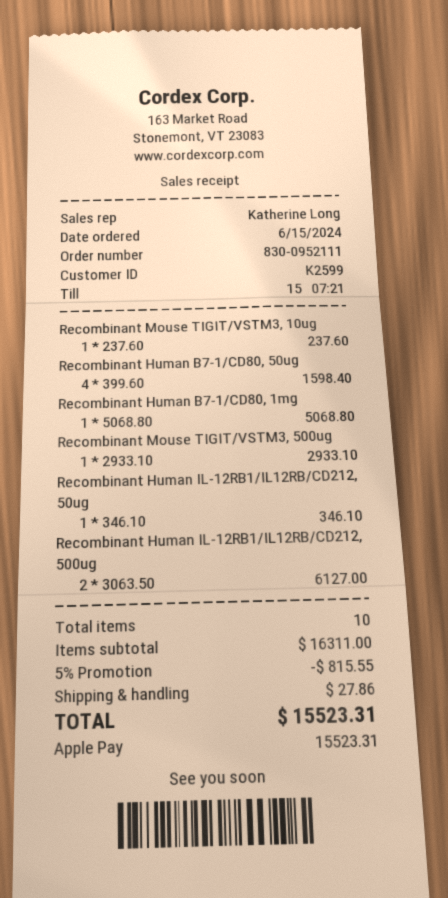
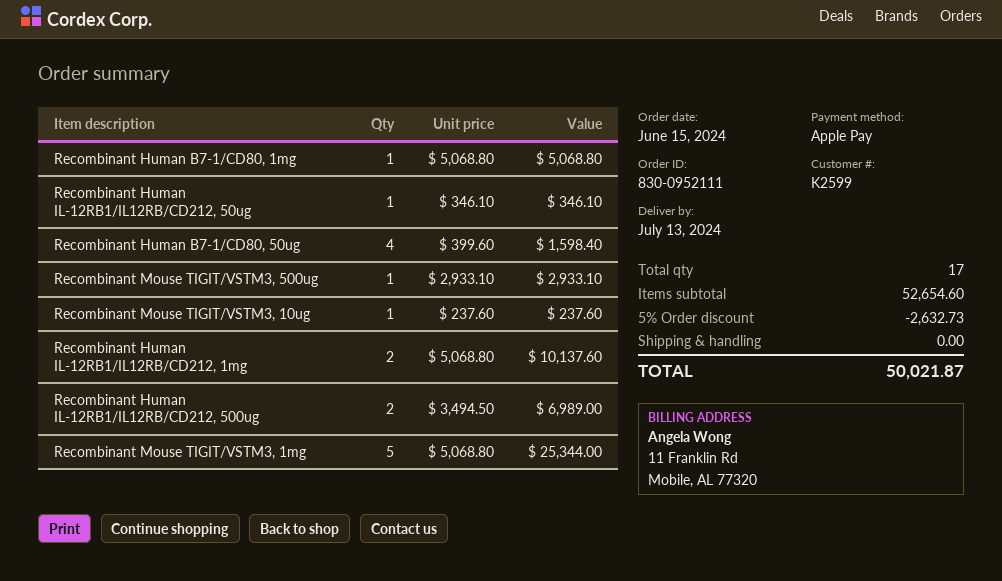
Recombinant Human IL-12RB1/IL12RB/CD212, 500ug: 2 x 3063.50 = 6127.00 -> 2 x 3494.50 = 6989.00
Recombinant Human IL-12RB1/IL12RB/CD212, 1mg: none -> 2 x 5068.80 = 10137.60
Recombinant Mouse TIGIT/VSTM3, 1mg: none -> 5 x 5068.80 = 25344.00
total quantity: 10 -> 17
subtotal: 16311.00 -> 52654.60
discount: 5% = 815.55 -> 5% = 2632.73
shipping: 27.86 -> 0.00
total: 15523.31 -> 50021.87

